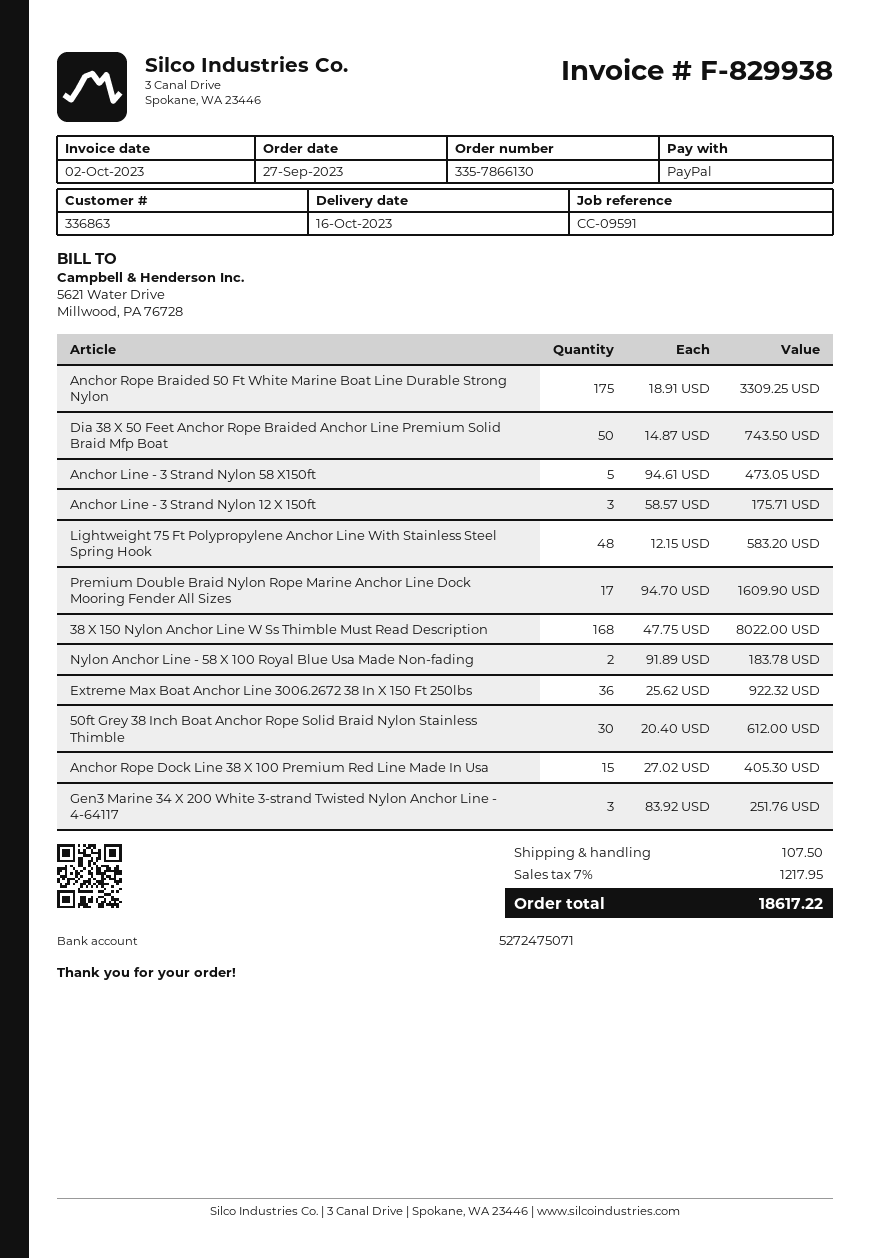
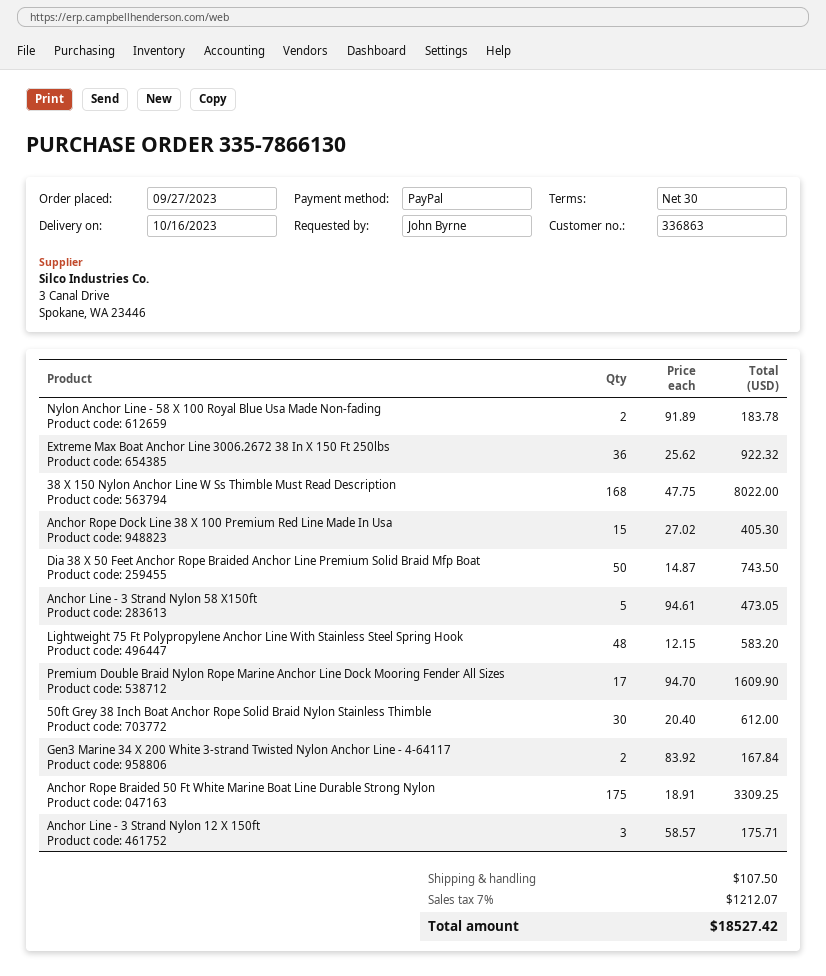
Gen3 Marine 34 X 200 White 3-strand Twisted Nylon Anchor Line - 4-64117: 3 x 83.92 = 251.76 -> 2 x 83.92 = 167.84
tax: 7% = 1217.95 -> 7% = 1212.07
total: 18617.22 -> 18527.42

